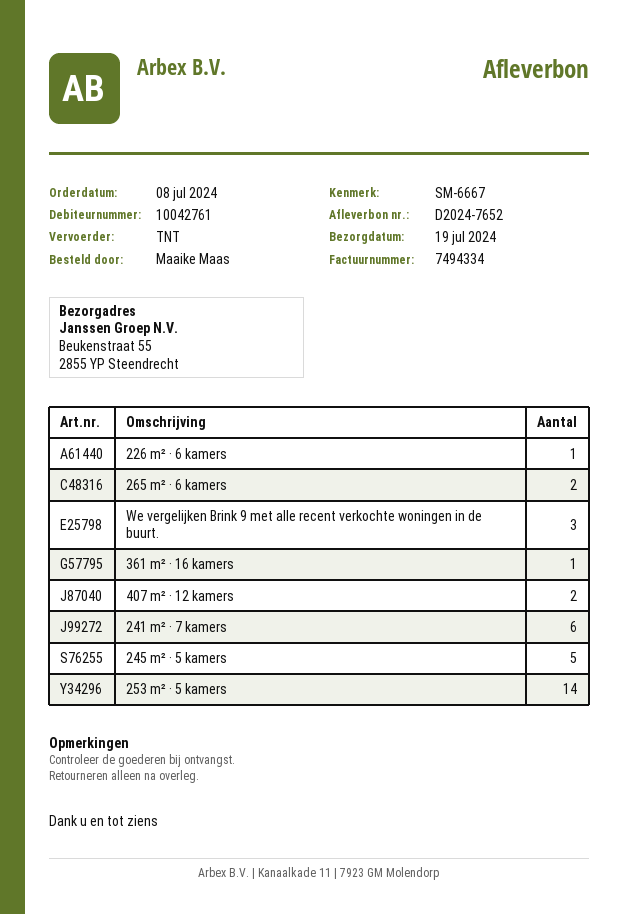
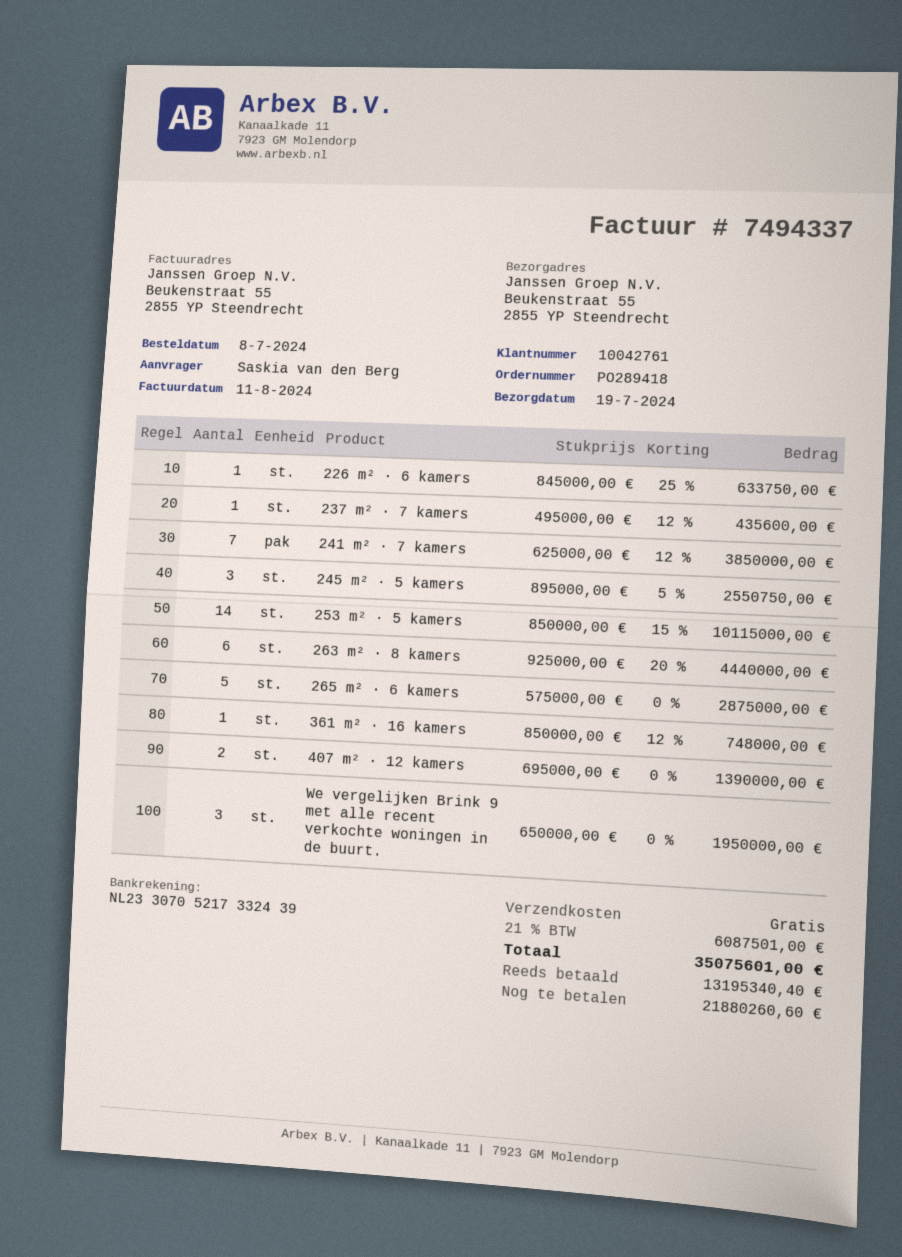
invoice number: 7494334 -> 7494337
ordered by: Maaike Maas -> Saskia van den Berg
265 m² · 6 kamers: 2 -> 5
241 m² · 7 kamers: 6 -> 7
245 m² · 5 kamers: 5 -> 3
237 m² · 7 kamers: none -> 1
263 m² · 8 kamers: none -> 6

